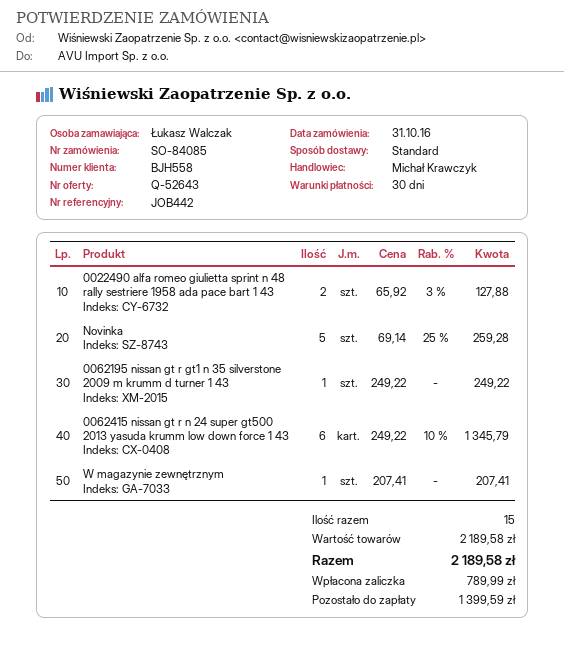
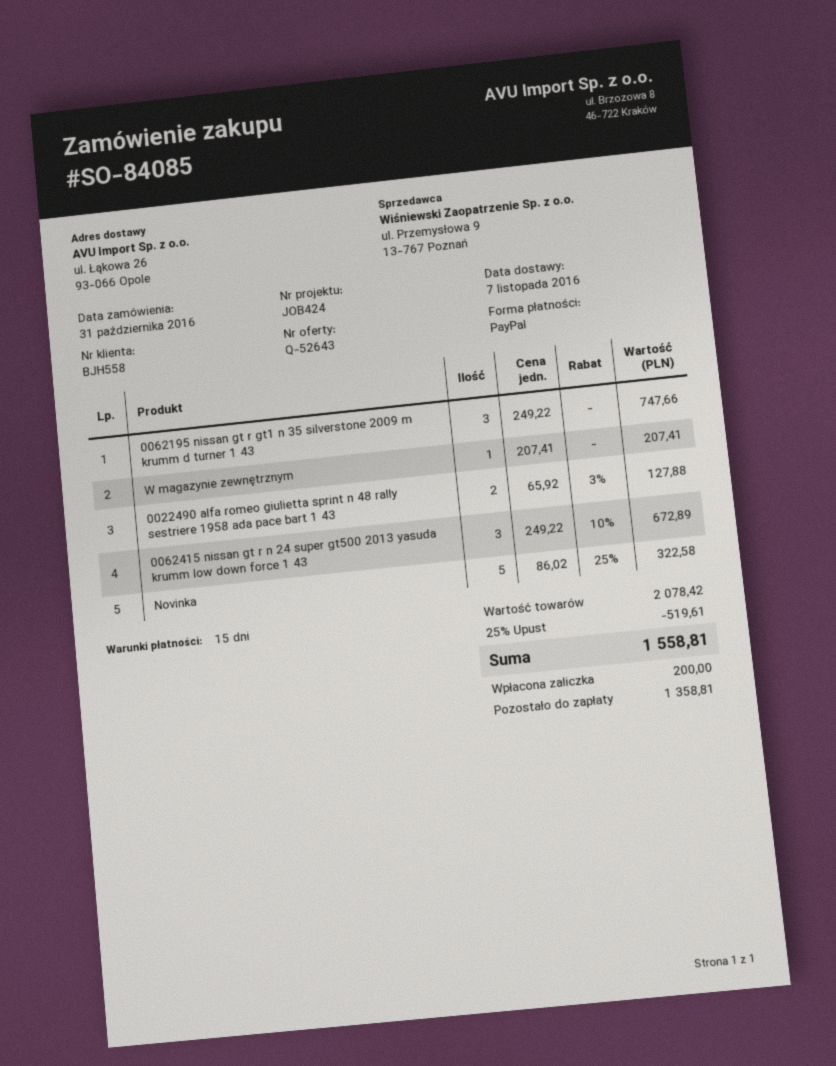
payment terms: 30 days -> 15 days
reference: JOB442 -> JOB424
Novinka: 5 x 69.14 - 25% = 259.28 -> 5 x 86.02 - 25% = 322.58
0062195 nissan gt r gt1 n 35 silverstone 2009 m krumm d turner 1 43: 1 x 249.22 = 249.22 -> 3 x 249.22 = 747.66
0062415 nissan gt r n 24 super gt500 2013 yasuda krumm low down force 1 43: 6 x 249.22 - 10% = 1345.79 -> 3 x 249.22 - 10% = 672.89
subtotal: 2189.58 -> 2078.42
discount: none -> 25% = 519.61
total: 2189.58 -> 1558.81
deposit: 789.99 -> 200.00
balance: 1399.59 -> 1358.81

